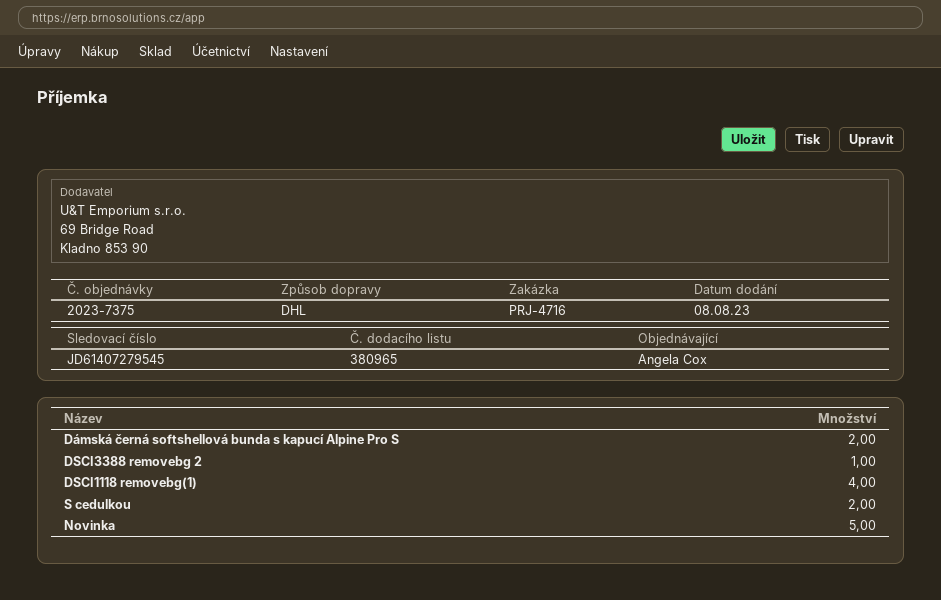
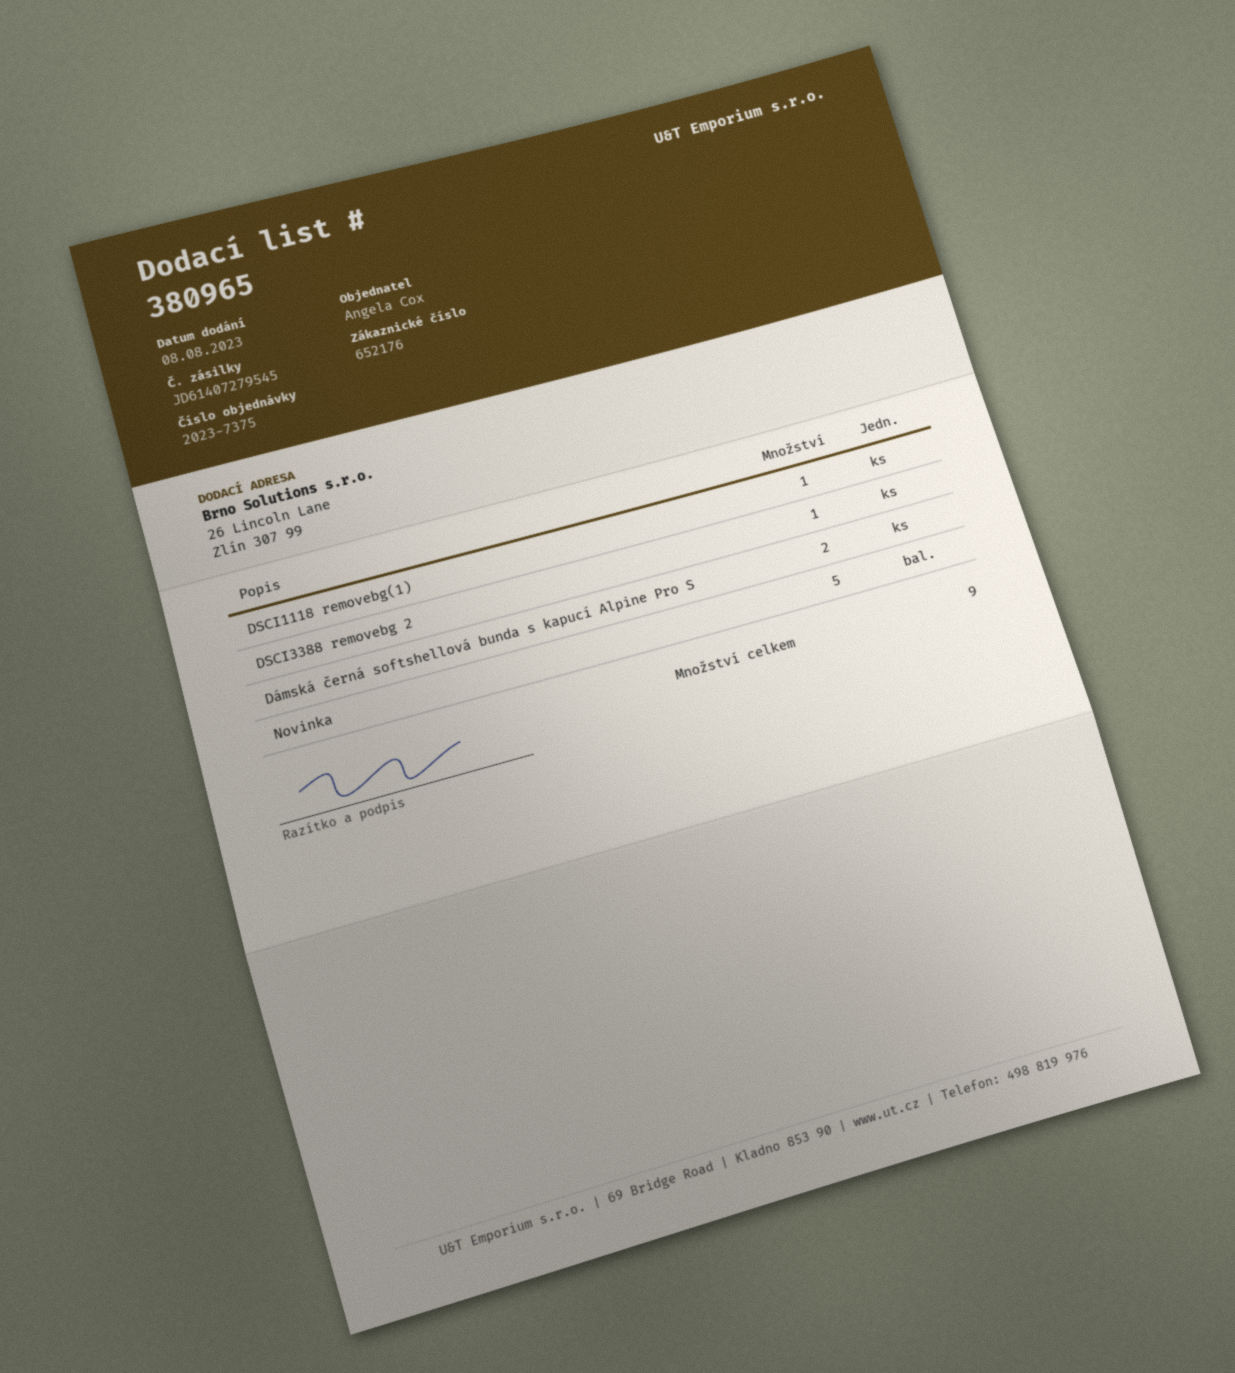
DSCI1118 removebg(1): 4 -> 1
S cedulkou: 2 -> none

